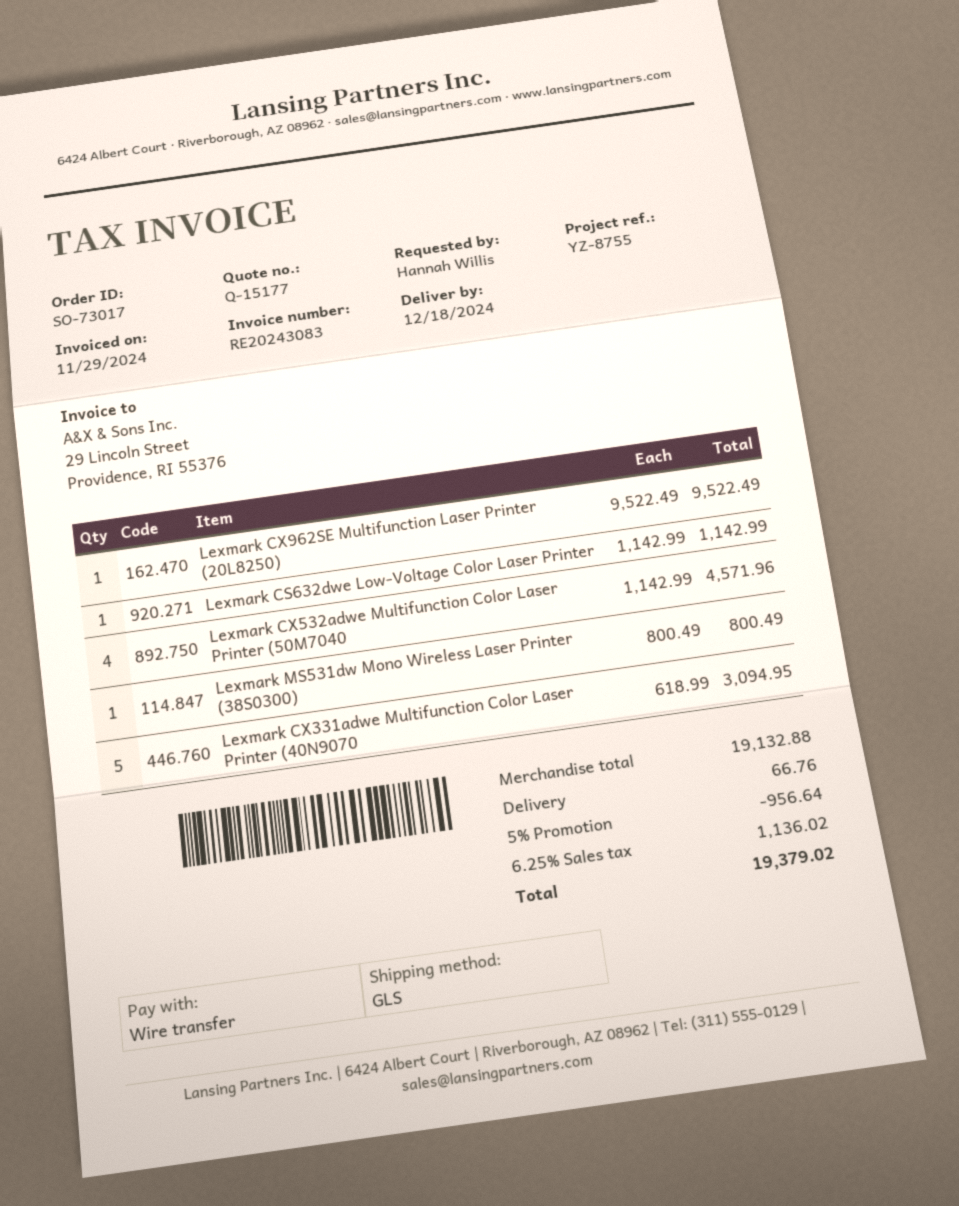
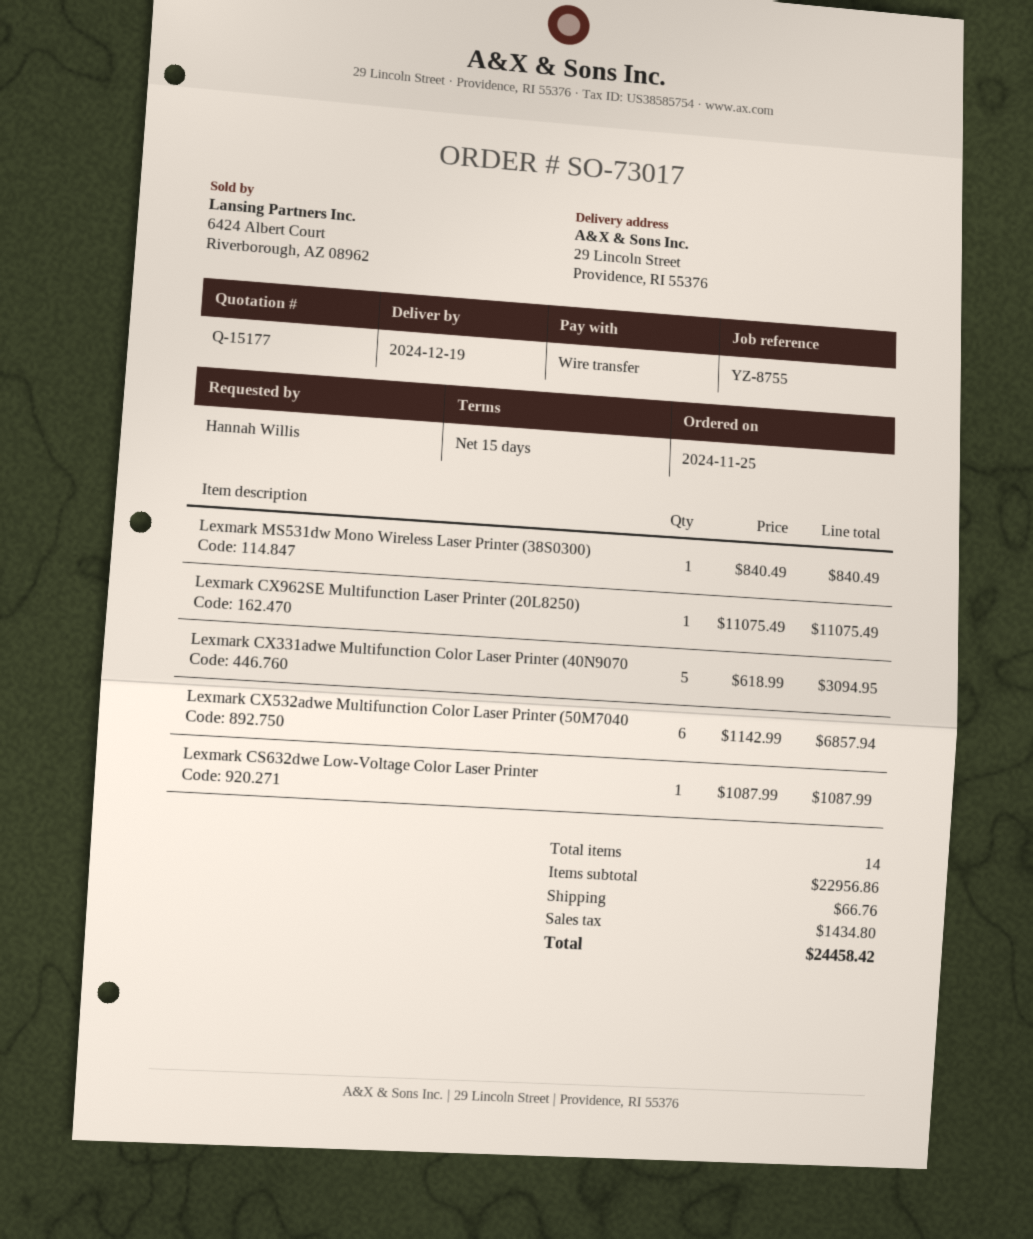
delivery date: 2024-12-18 -> 2024-12-19
Lexmark CX962SE Multifunction Laser Printer (20L8250): 1 x 9522.49 = 9522.49 -> 1 x 11075.49 = 11075.49
Lexmark CS632dwe Low-Voltage Color Laser Printer: 1 x 1142.99 = 1142.99 -> 1 x 1087.99 = 1087.99
Lexmark CX532adwe Multifunction Color Laser Printer (50M7040: 4 x 1142.99 = 4571.96 -> 6 x 1142.99 = 6857.94
Lexmark MS531dw Mono Wireless Laser Printer (38S0300): 1 x 800.49 = 800.49 -> 1 x 840.49 = 840.49
subtotal: 19132.88 -> 22956.86
discount: 5% = 956.64 -> none
tax: 1136.02 -> 1434.80
total: 19379.02 -> 24458.42

